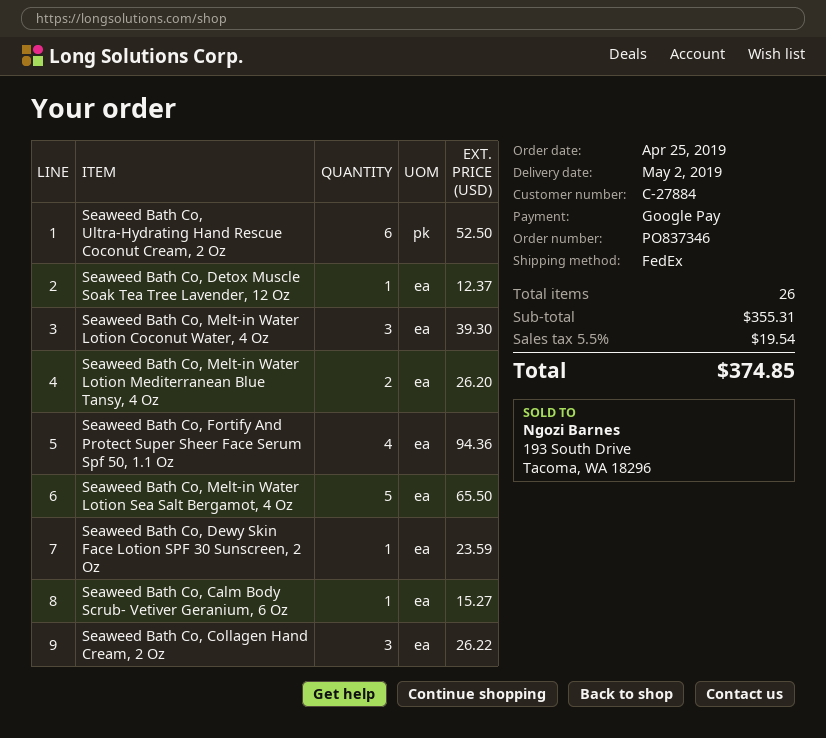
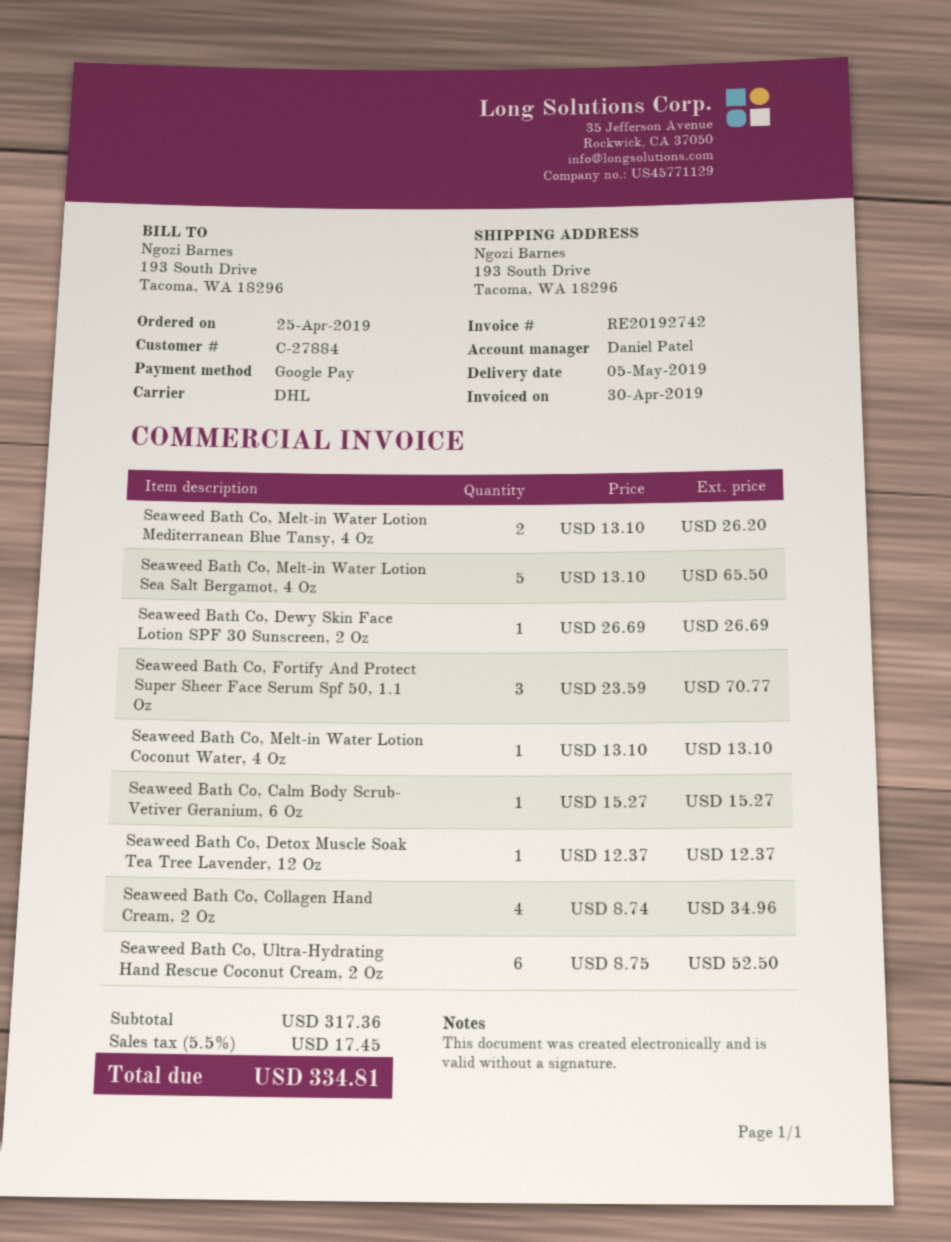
delivery date: 2019-05-02 -> 2019-05-05
shipping method: FedEx -> DHL
Seaweed Bath Co, Melt-in Water Lotion Coconut Water, 4 Oz: 3 for 39.30 -> 1 for 13.10
Seaweed Bath Co, Fortify And Protect Super Sheer Face Serum Spf 50, 1.1 Oz: 4 for 94.36 -> 3 for 70.77
Seaweed Bath Co, Dewy Skin Face Lotion SPF 30 Sunscreen, 2 Oz: 1 for 23.59 -> 1 for 26.69
Seaweed Bath Co, Collagen Hand Cream, 2 Oz: 3 for 26.22 -> 4 for 34.96
subtotal: 355.31 -> 317.36
tax: 5.5% = 19.54 -> 5.5% = 17.45
total: 374.85 -> 334.81

